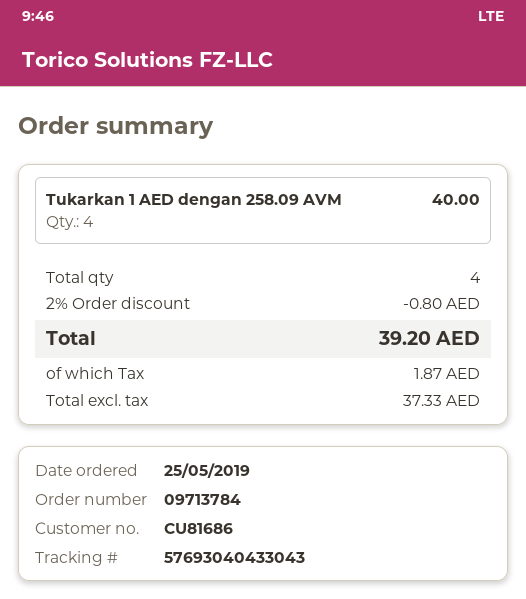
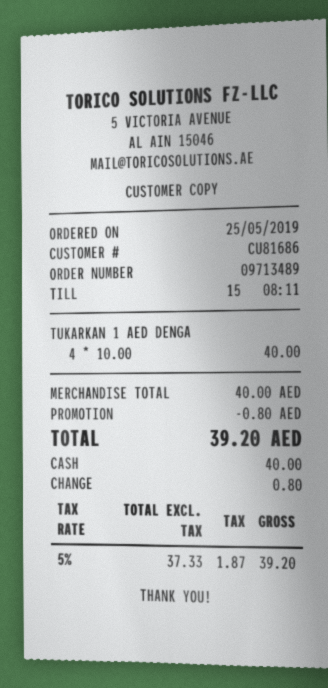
order number: 09713784 -> 09713489

